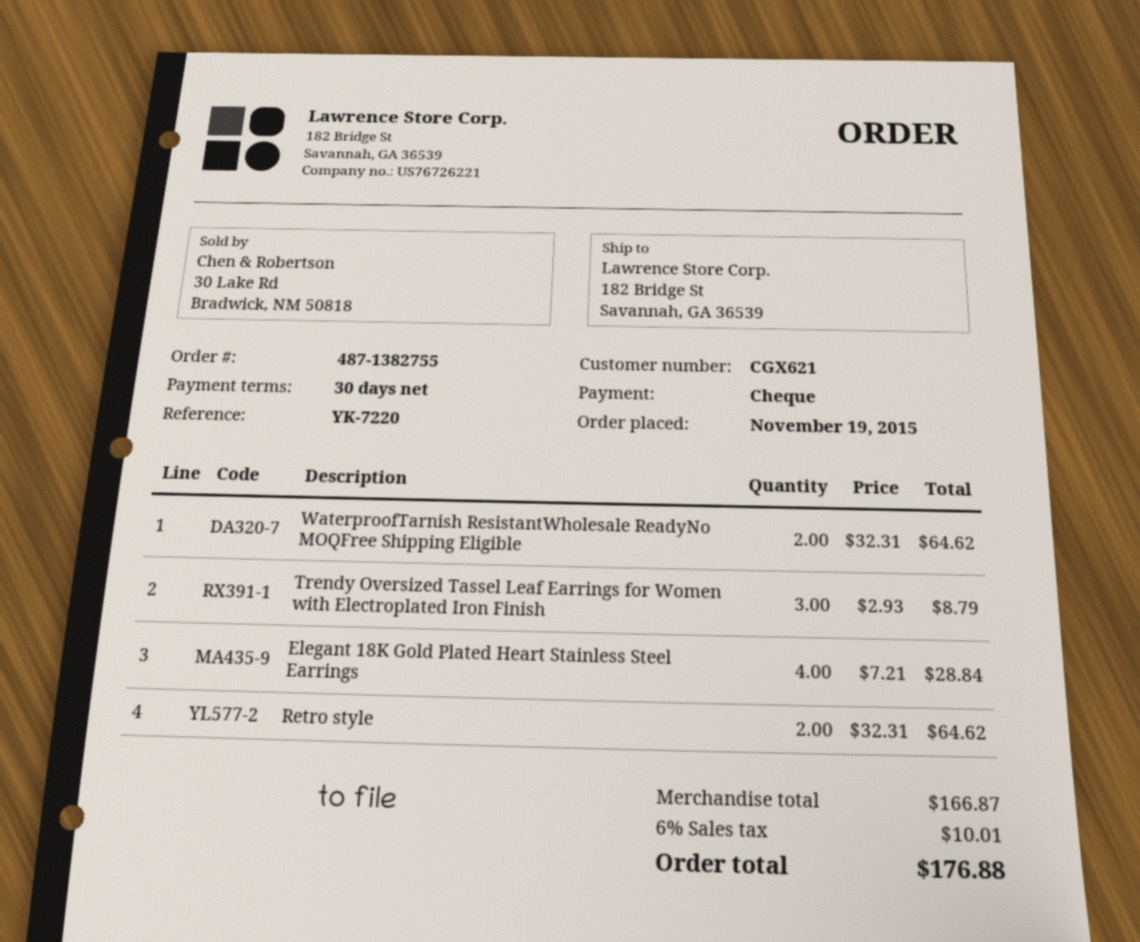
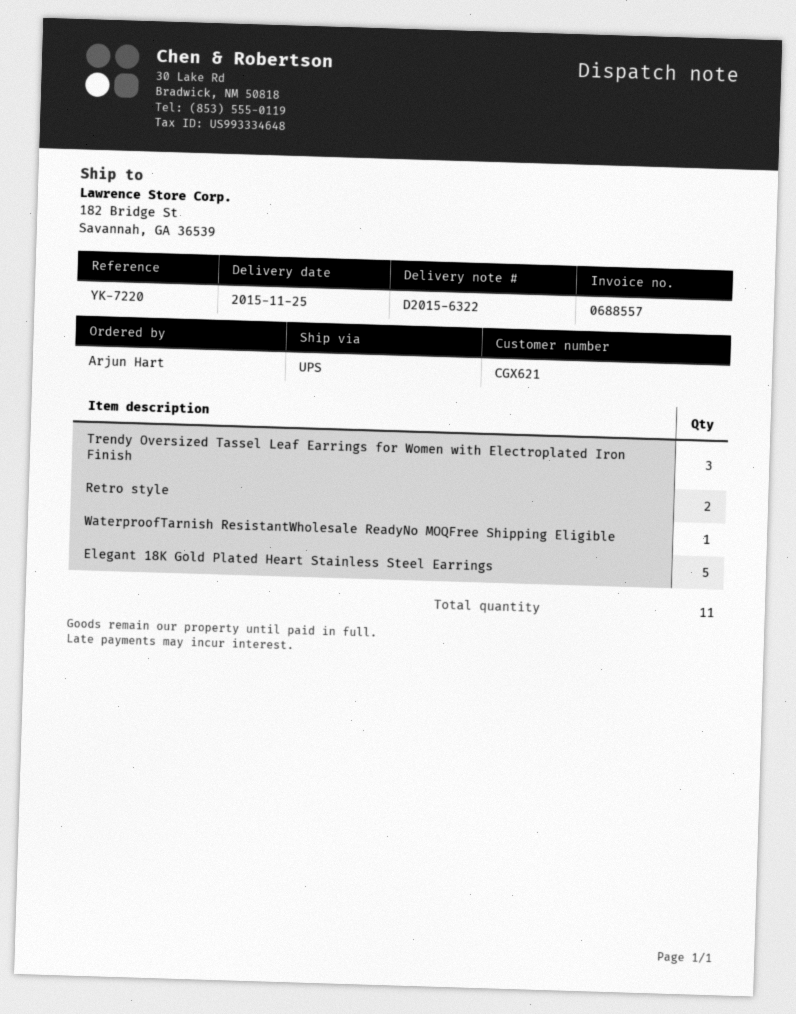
WaterproofTarnish ResistantWholesale ReadyNo MOQFree Shipping Eligible: 2 -> 1
Elegant 18K Gold Plated Heart Stainless Steel Earrings: 4 -> 5

